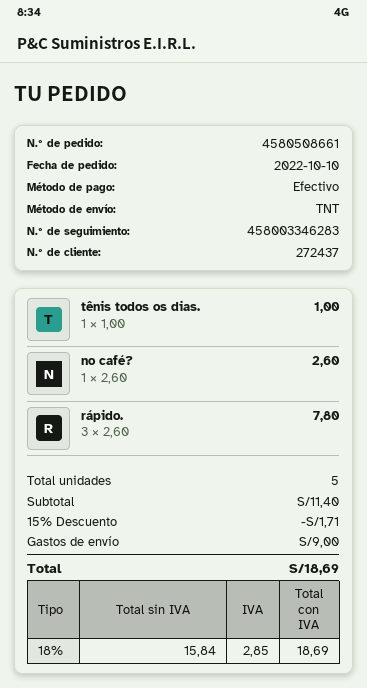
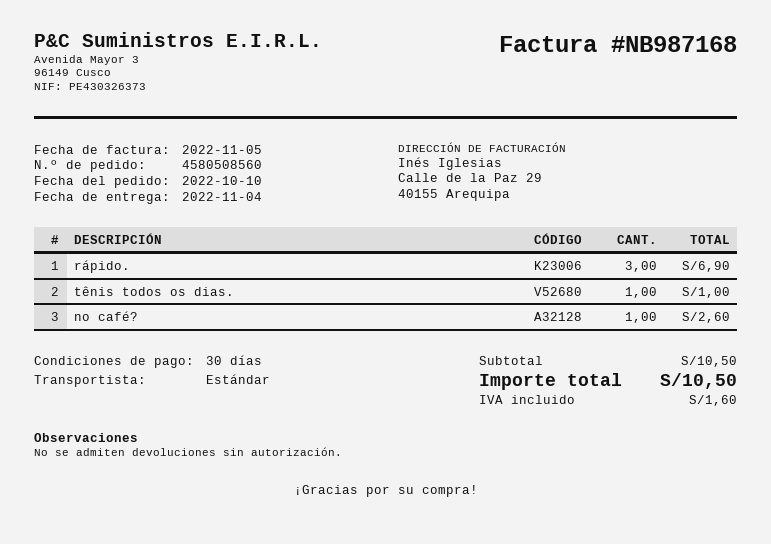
order number: 4580508661 -> 4580508560
shipping method: TNT -> standard
rápido.: 3 for 7.80 -> 3 for 6.90
subtotal: 11.40 -> 10.50
discount: 15% = 1.71 -> none
shipping: 9.00 -> none
tax: 2.85 -> 1.60
total: 18.69 -> 10.50

